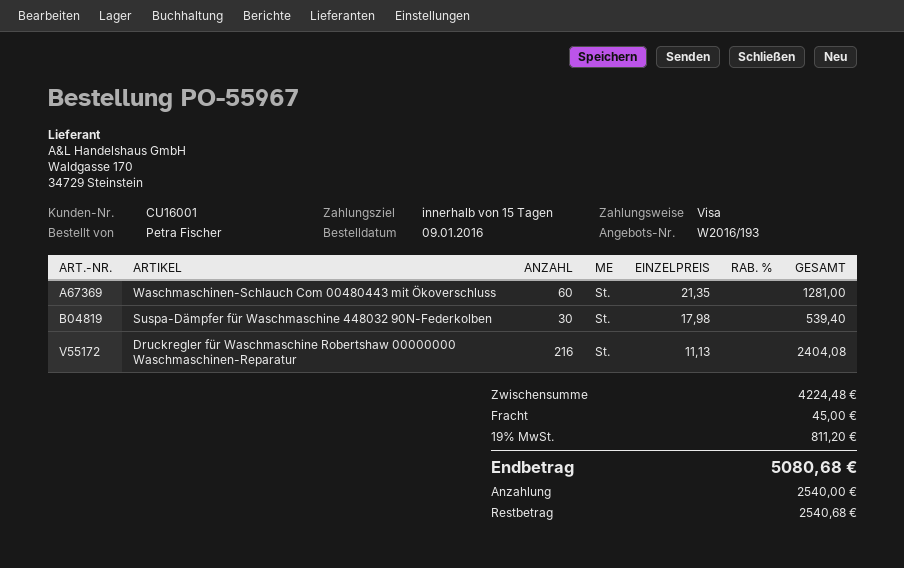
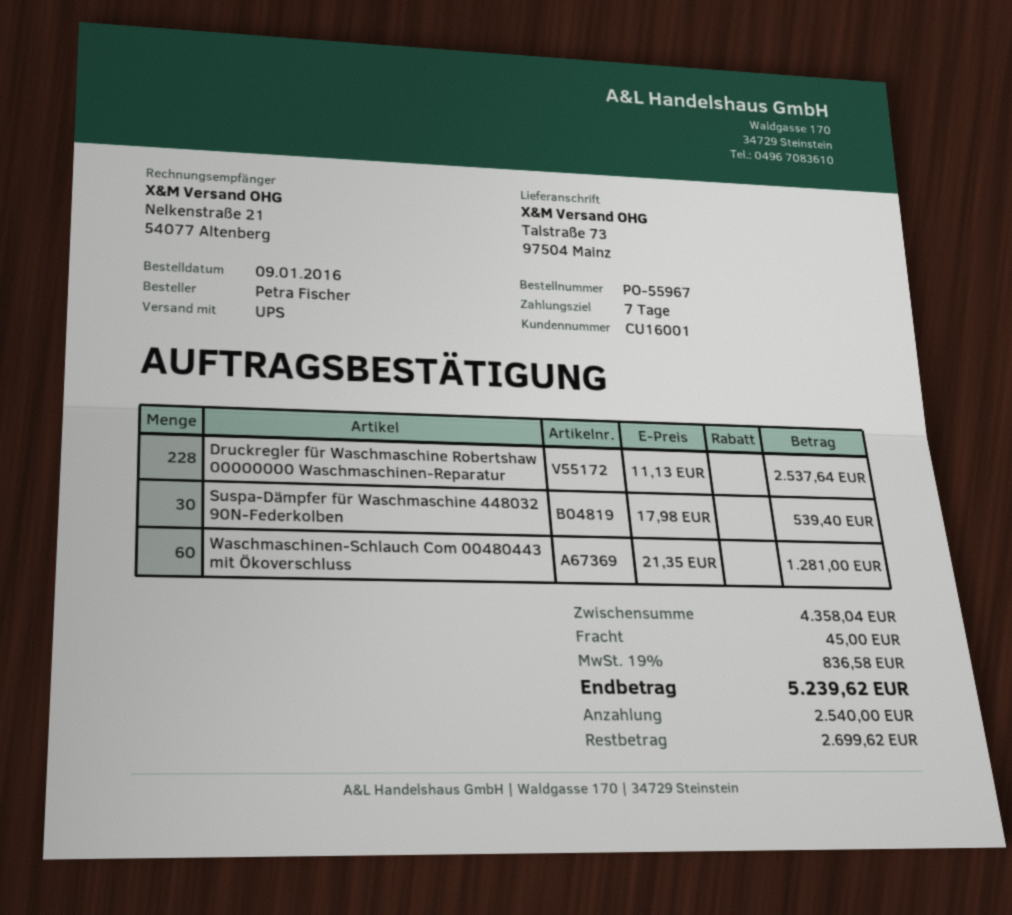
payment terms: 15 days -> 7 days
Druckregler für Waschmaschine Robertshaw 00000000 Waschmaschinen-Reparatur: 216 x 11.13 = 2404.08 -> 228 x 11.13 = 2537.64
subtotal: 4224.48 -> 4358.04
tax: 19% = 811.20 -> 19% = 836.58
total: 5080.68 -> 5239.62
balance: 2540.68 -> 2699.62

